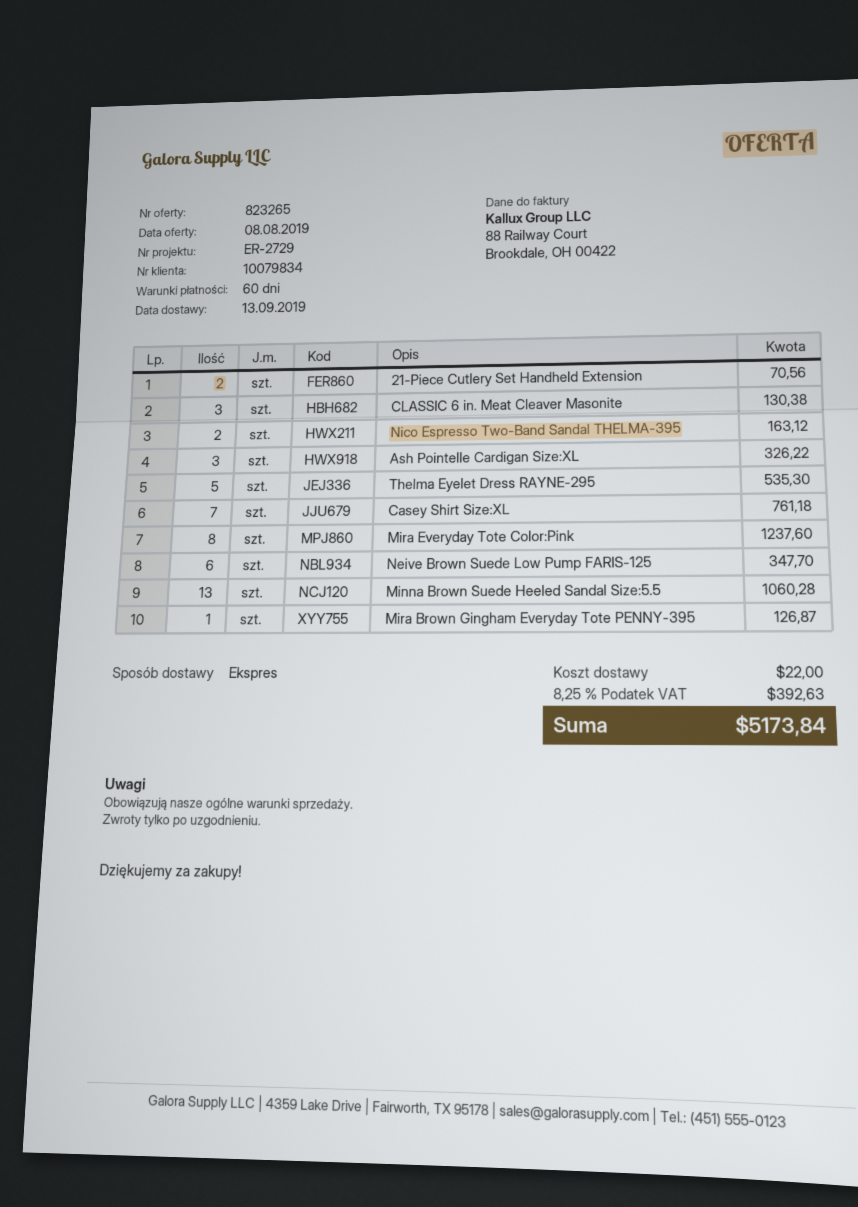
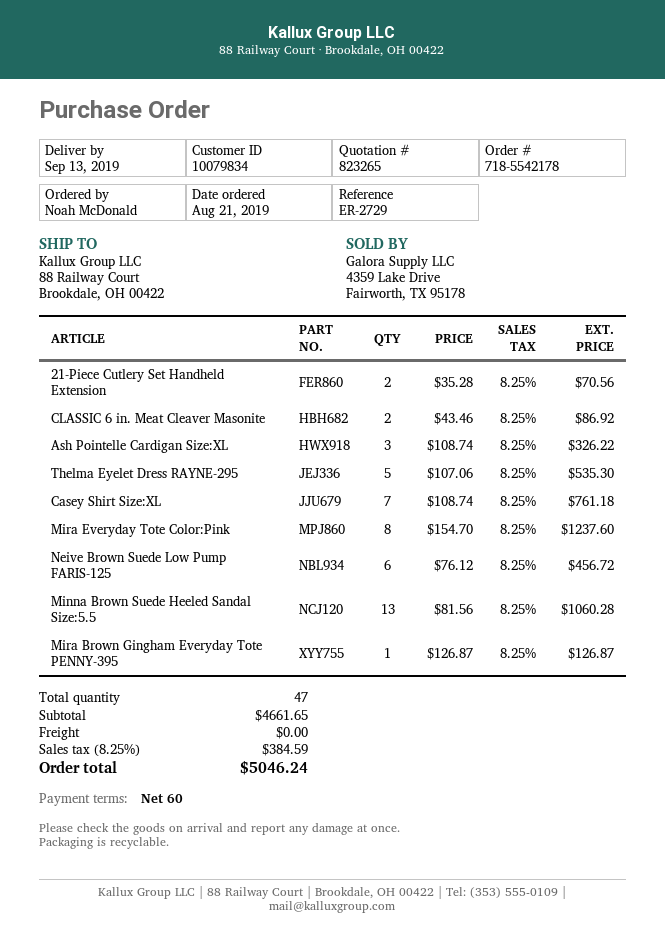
CLASSIC 6 in. Meat Cleaver Masonite: 3 for 130.38 -> 2 for 86.92
Nico Espresso Two-Band Sandal THELMA-395: 2 for 163.12 -> none
Neive Brown Suede Low Pump FARIS-125: 6 for 347.70 -> 6 for 456.72
shipping: 22.00 -> 0.00
tax: 8.25% = 392.63 -> 8.25% = 384.59
total: 5173.84 -> 5046.24

